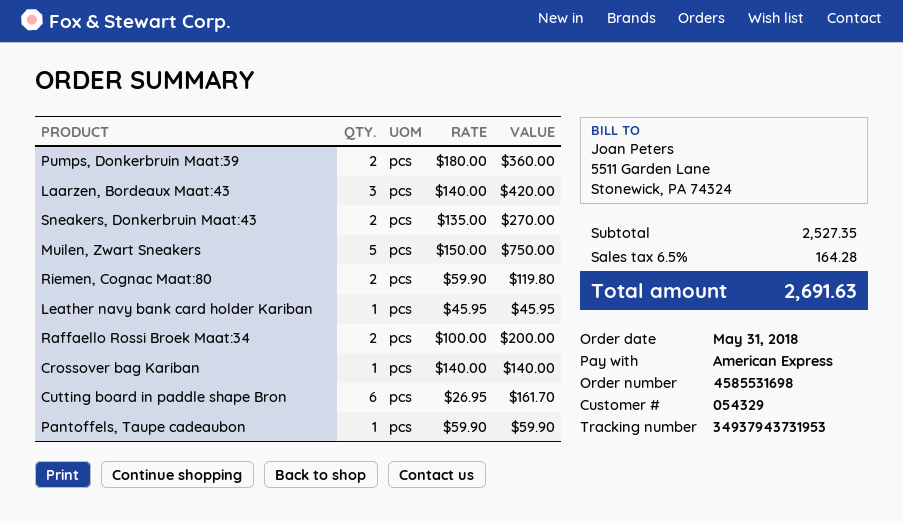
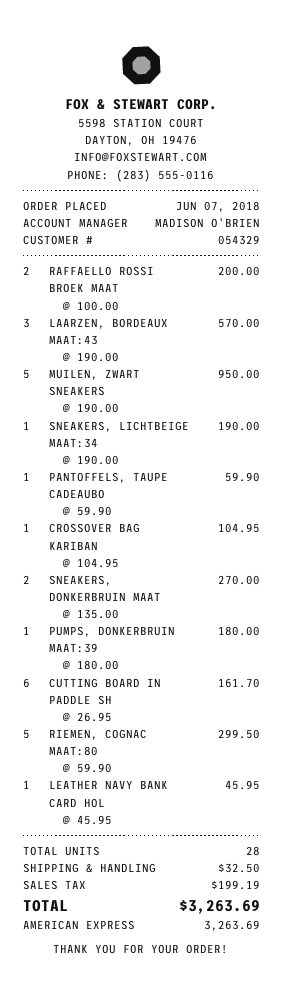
order date: 2018-05-31 -> 2018-06-07
Pumps, Donkerbruin Maat:39: 2 x 180.00 = 360.00 -> 1 x 180.00 = 180.00
Laarzen, Bordeaux Maat:43: 3 x 140.00 = 420.00 -> 3 x 190.00 = 570.00
Muilen, Zwart Sneakers: 5 x 150.00 = 750.00 -> 5 x 190.00 = 950.00
Riemen, Cognac Maat:80: 2 x 59.90 = 119.80 -> 5 x 59.90 = 299.50
Crossover bag Kariban: 1 x 140.00 = 140.00 -> 1 x 104.95 = 104.95
SNEAKERS, LICHTBEIGE MAAT:34: none -> 1 x 190.00 = 190.00
shipping: none -> 32.50
tax: 164.28 -> 199.19
total: 2691.63 -> 3263.69

